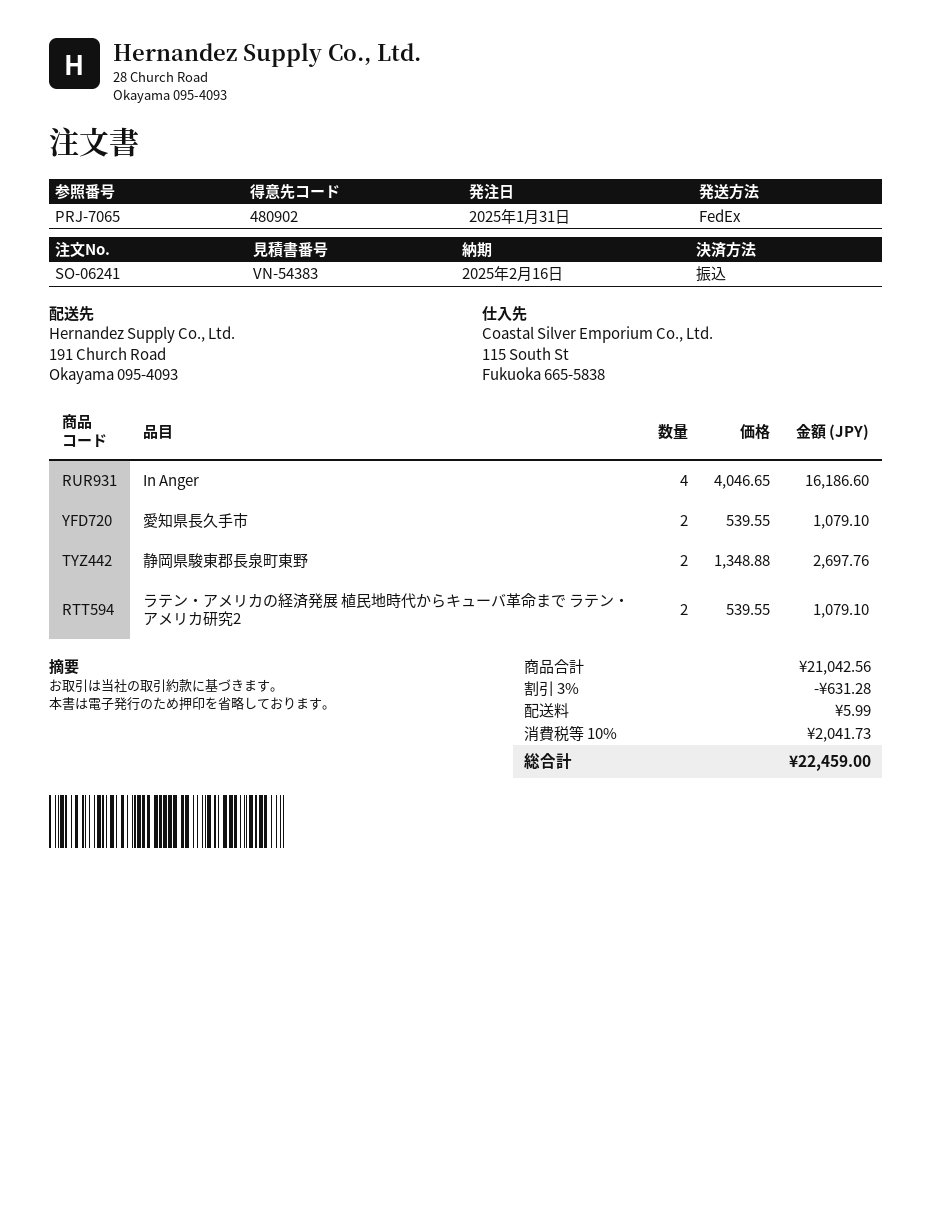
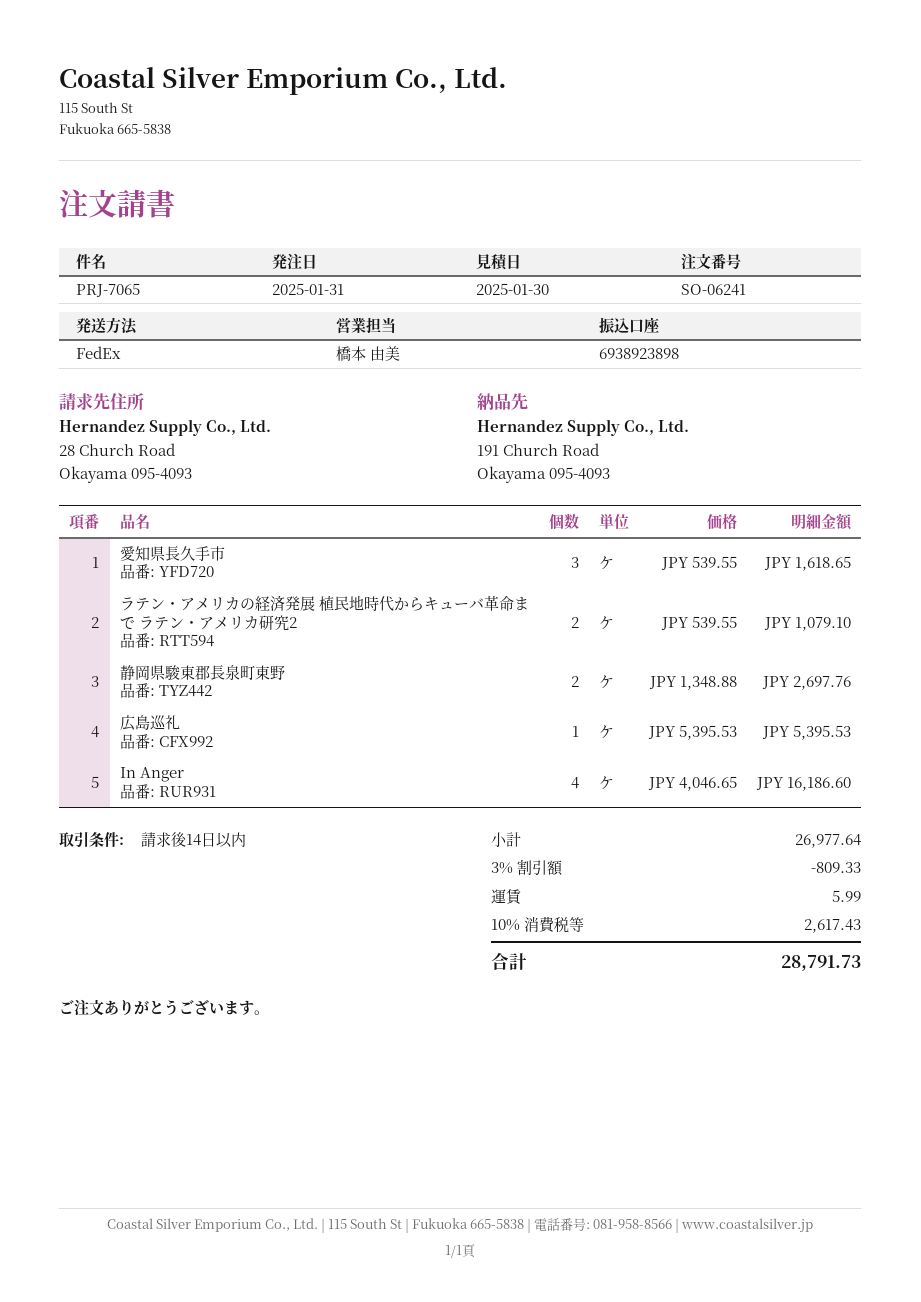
愛知県長久手市: 2 x 539.55 = 1079.10 -> 3 x 539.55 = 1618.65
広島巡礼: none -> 1 x 5395.53 = 5395.53
subtotal: 21042.56 -> 26977.64
discount: 3% = 631.28 -> 3% = 809.33
tax: 10% = 2041.73 -> 10% = 2617.43
total: 22459.00 -> 28791.73

